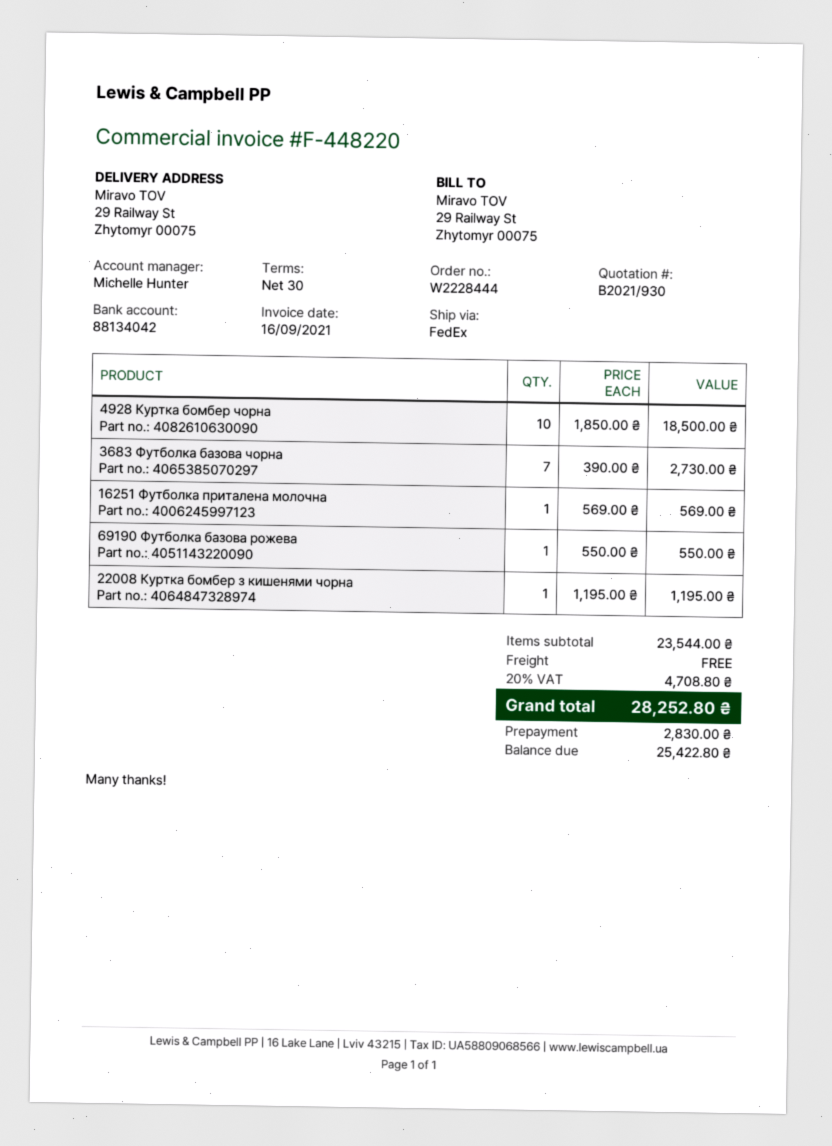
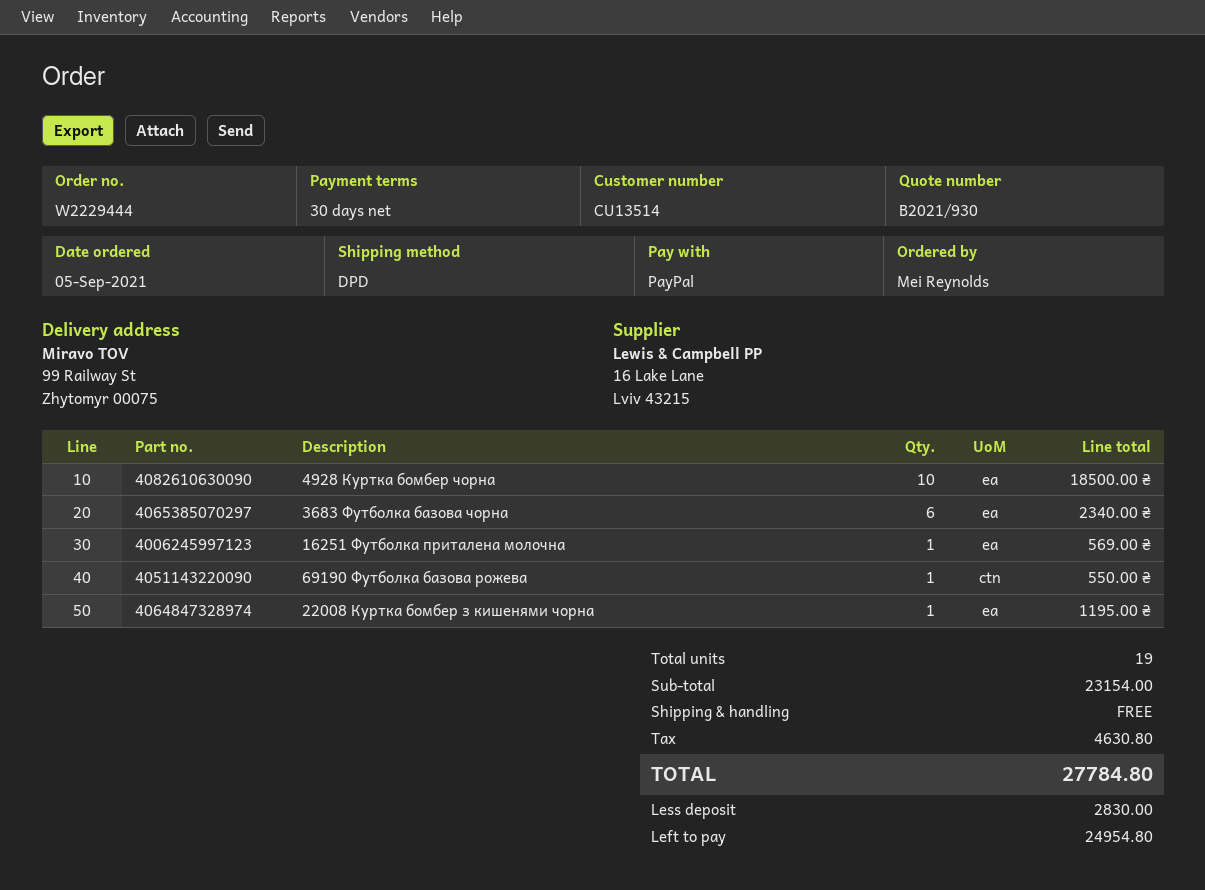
order number: W2228444 -> W2229444
shipping method: FedEx -> DPD
ship to: 29 Railway St, Zhytomyr 00075 -> 99 Railway St, Zhytomyr 00075
3683 Футболка базова чорна: 7 for 2730.00 -> 6 for 2340.00
subtotal: 23544.00 -> 23154.00
tax: 4708.80 -> 4630.80
total: 28252.80 -> 27784.80
balance: 25422.80 -> 24954.80

